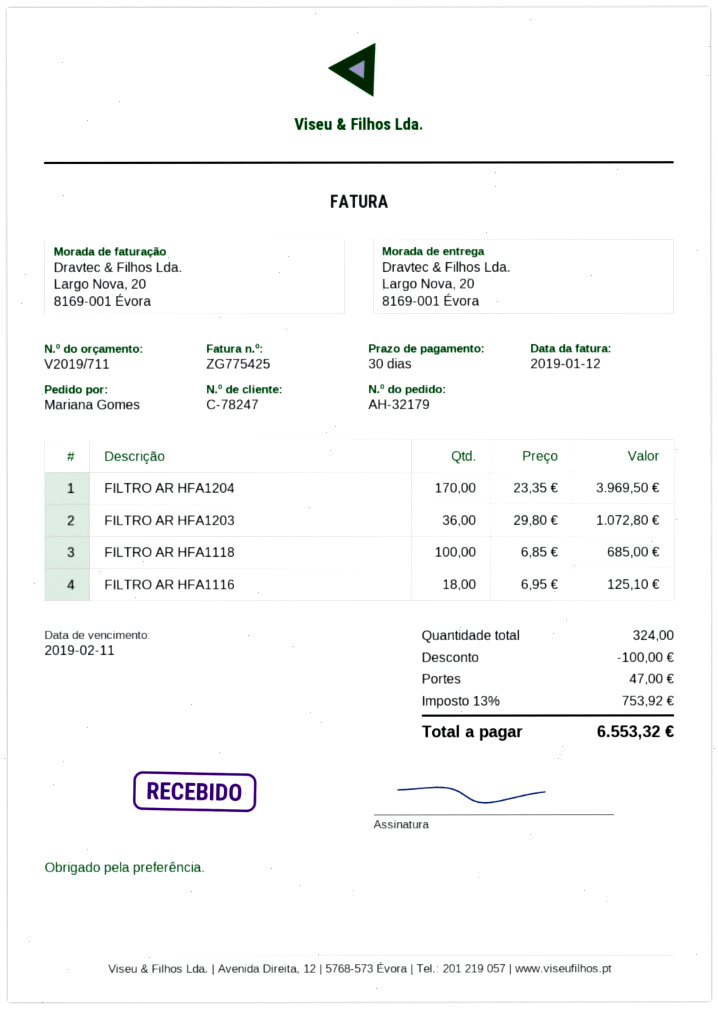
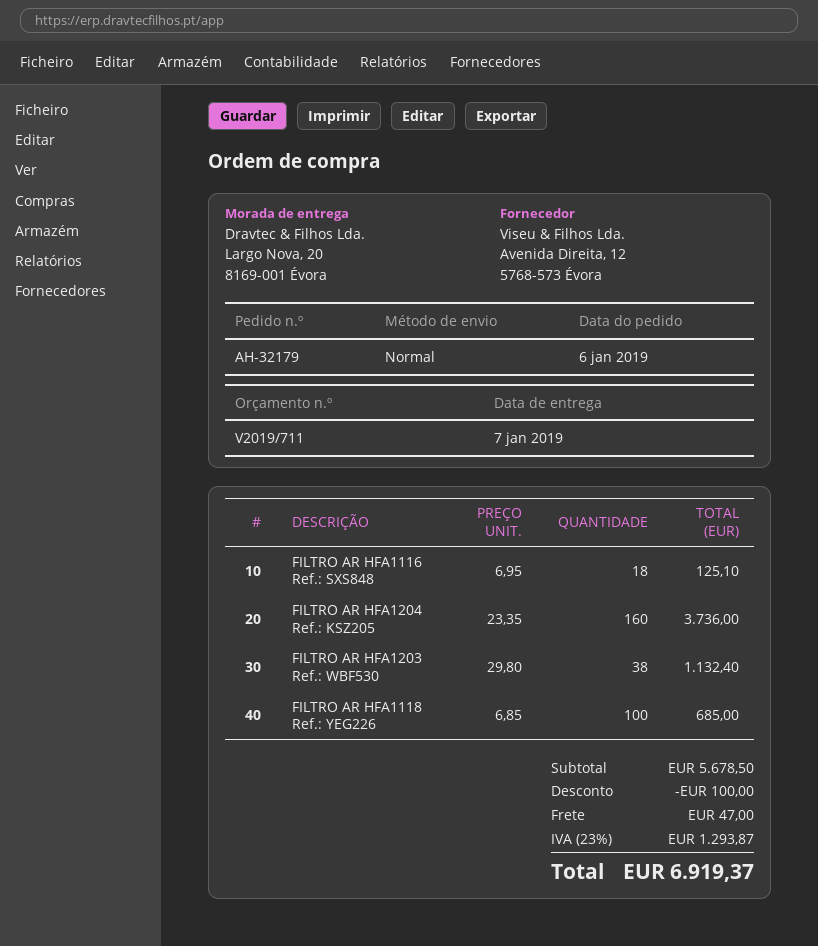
FILTRO AR HFA1204: 170 x 23.35 = 3969.50 -> 160 x 23.35 = 3736.00
FILTRO AR HFA1203: 36 x 29.80 = 1072.80 -> 38 x 29.80 = 1132.40
tax: 13% = 753.92 -> 23% = 1293.87
total: 6553.32 -> 6919.37

